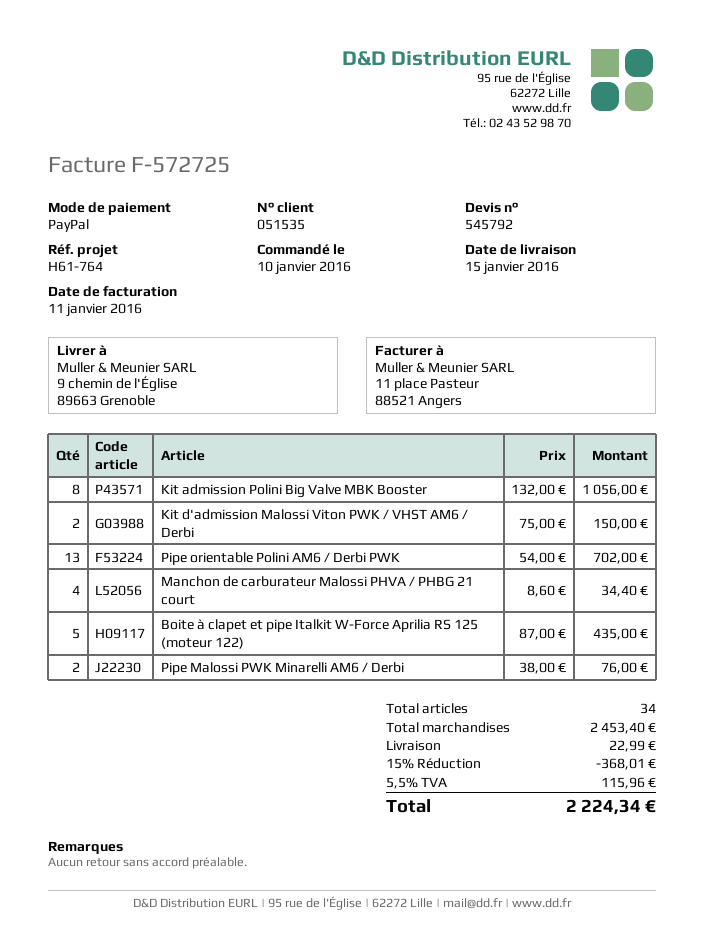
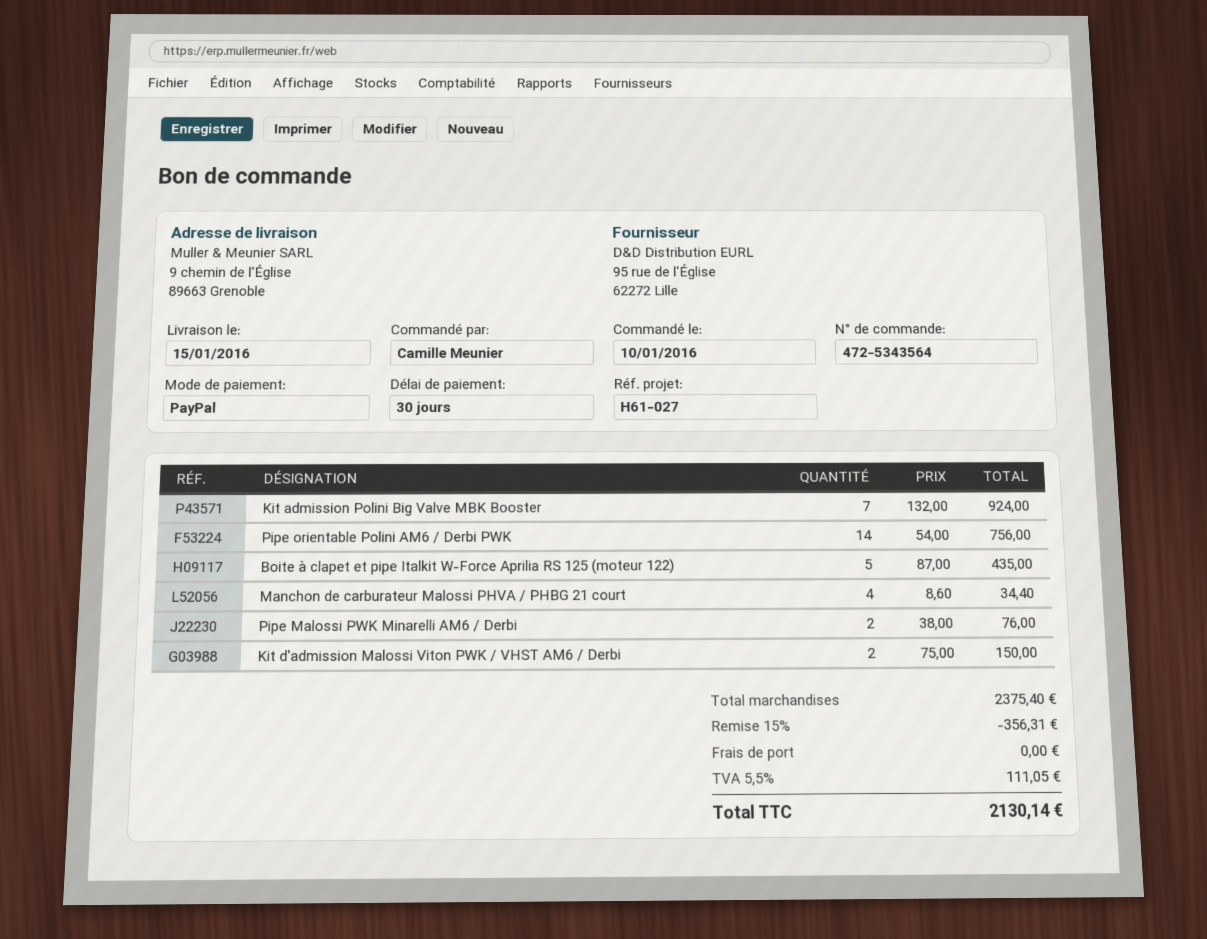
reference: H61-764 -> H61-027
Kit admission Polini Big Valve MBK Booster: 8 x 132.00 = 1056.00 -> 7 x 132.00 = 924.00
Pipe orientable Polini AM6 / Derbi PWK: 13 x 54.00 = 702.00 -> 14 x 54.00 = 756.00
subtotal: 2453.40 -> 2375.40
discount: 15% = 368.01 -> 15% = 356.31
shipping: 22.99 -> 0.00
tax: 5.5% = 115.96 -> 5.5% = 111.05
total: 2224.34 -> 2130.14

